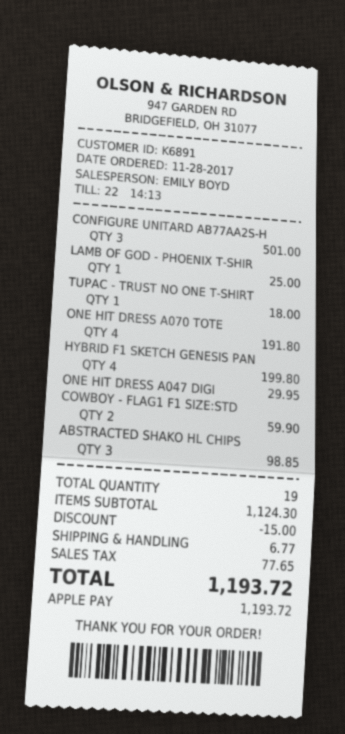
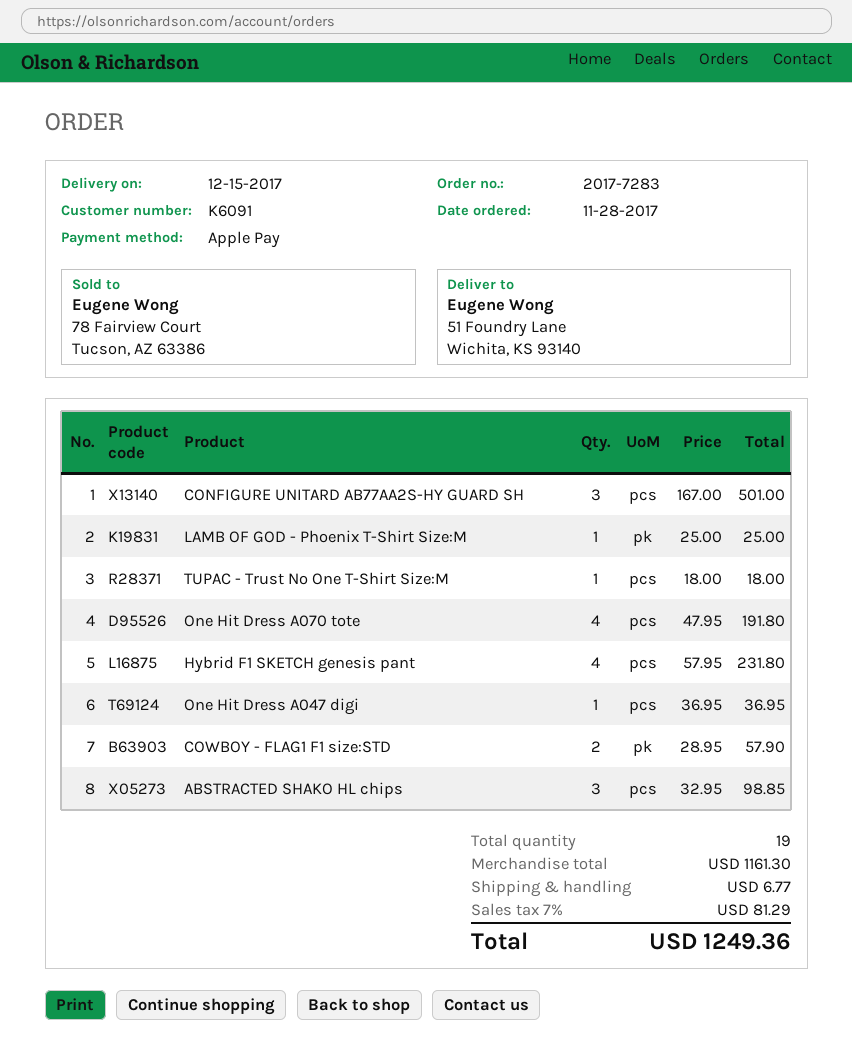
customer number: K6891 -> K6091
HYBRID F1 SKETCH GENESIS PAN: 4 for 199.80 -> 4 for 231.80
ONE HIT DRESS A047 DIGI: 1 for 29.95 -> 1 for 36.95
COWBOY - FLAG1 F1 SIZE:STD: 2 for 59.90 -> 2 for 57.90
subtotal: 1124.30 -> 1161.30
discount: 15.00 -> none
tax: 77.65 -> 81.29
total: 1193.72 -> 1249.36

